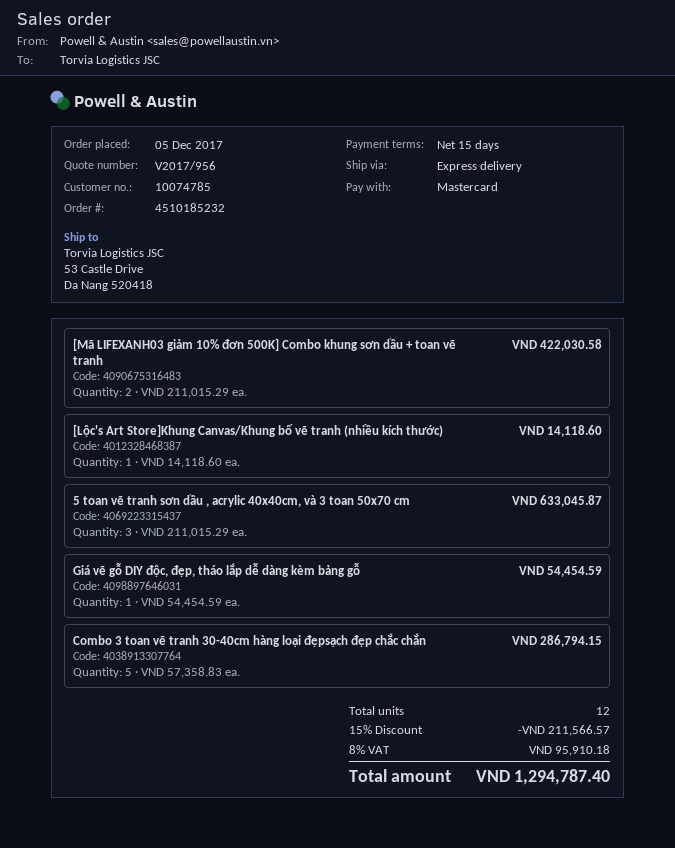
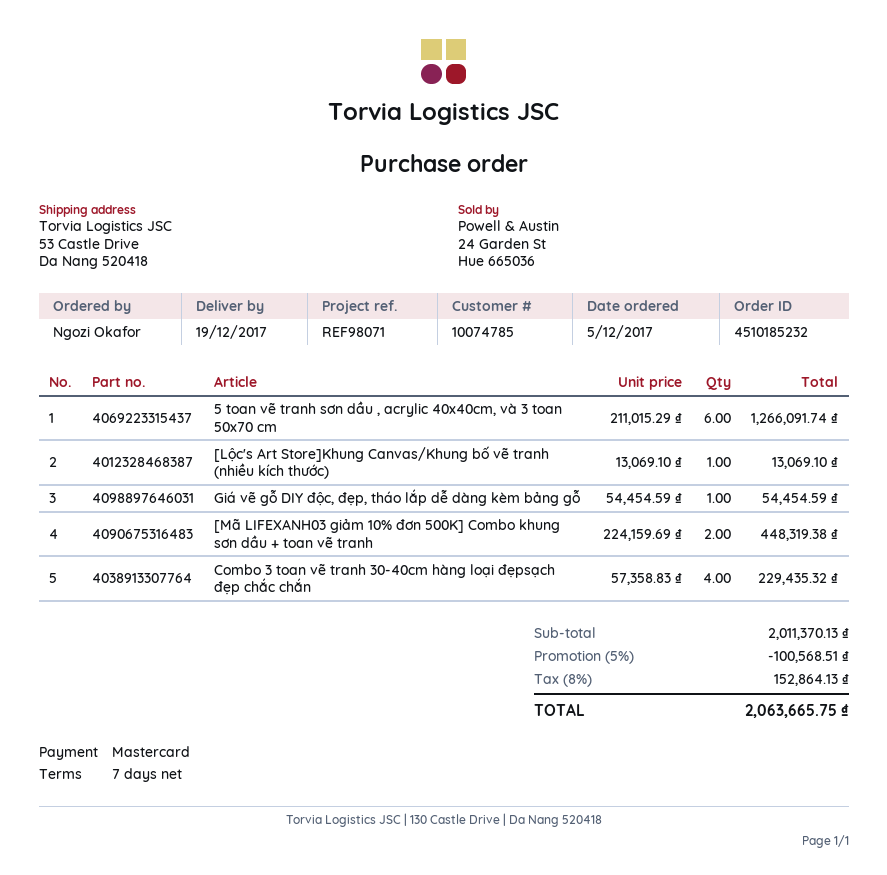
payment terms: 15 days -> 7 days
[Mã LIFEXANH03 giảm 10% đơn 500K] Combo khung sơn dầu + toan vẽ tranh: 2 x 211015.29 = 422030.58 -> 2 x 224159.69 = 448319.38
[Lộc's Art Store]Khung Canvas/Khung bố vẽ tranh (nhiều kích thước): 1 x 14118.60 = 14118.60 -> 1 x 13069.10 = 13069.10
5 toan vẽ tranh sơn dầu , acrylic 40x40cm, và 3 toan 50x70 cm: 3 x 211015.29 = 633045.87 -> 6 x 211015.29 = 1266091.74
Combo 3 toan vẽ tranh 30-40cm hàng loại đẹpsạch đẹp chắc chắn: 5 x 57358.83 = 286794.15 -> 4 x 57358.83 = 229435.32
discount: 15% = 211566.57 -> 5% = 100568.51
tax: 8% = 95910.18 -> 8% = 152864.13
total: 1294787.40 -> 2063665.75

